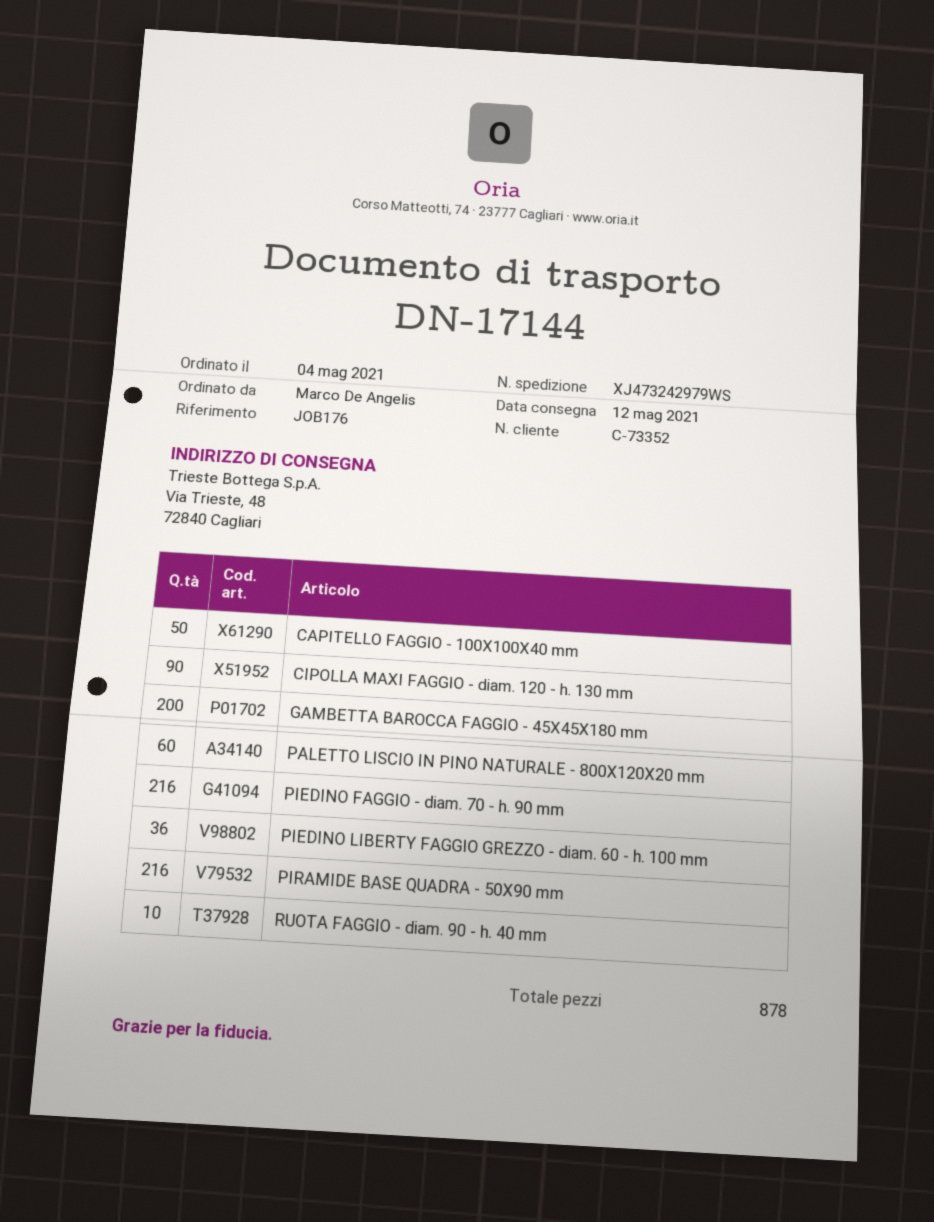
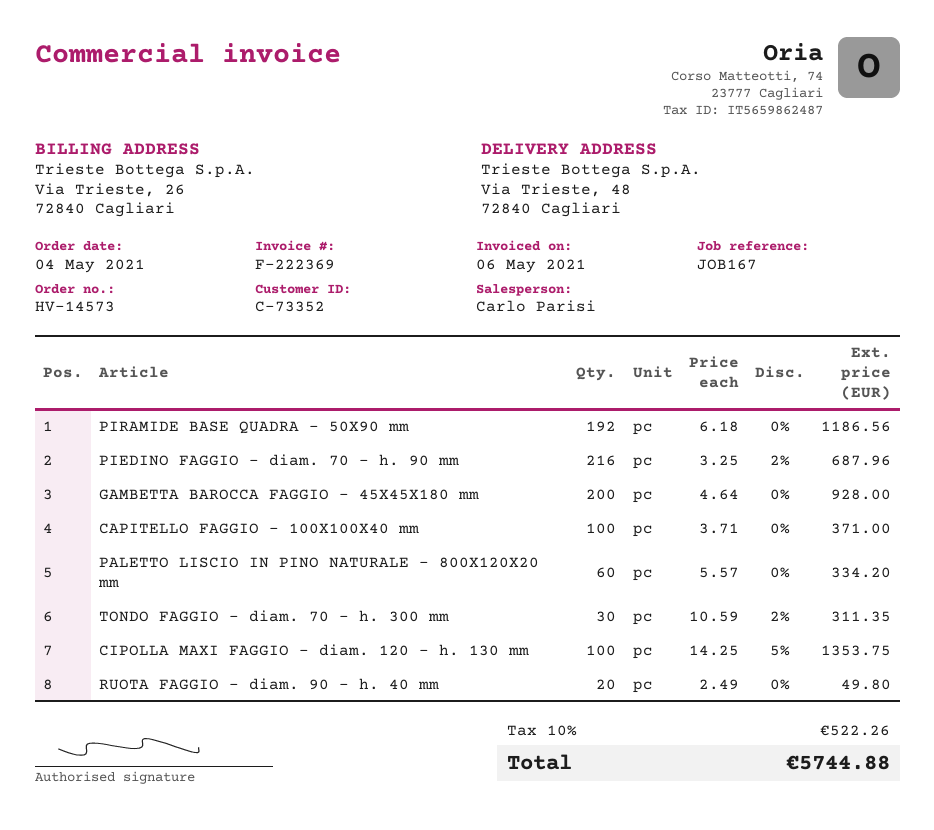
reference: JOB176 -> JOB167
CAPITELLO FAGGIO - 100X100X40 mm: 50 -> 100
CIPOLLA MAXI FAGGIO - diam. 120 - h. 130 mm: 90 -> 100
PIEDINO LIBERTY FAGGIO GREZZO - diam. 60 - h. 100 mm: 36 -> none
PIRAMIDE BASE QUADRA - 50X90 mm: 216 -> 192
RUOTA FAGGIO - diam. 90 - h. 40 mm: 10 -> 20
TONDO FAGGIO - diam. 70 - h. 300 mm: none -> 30

